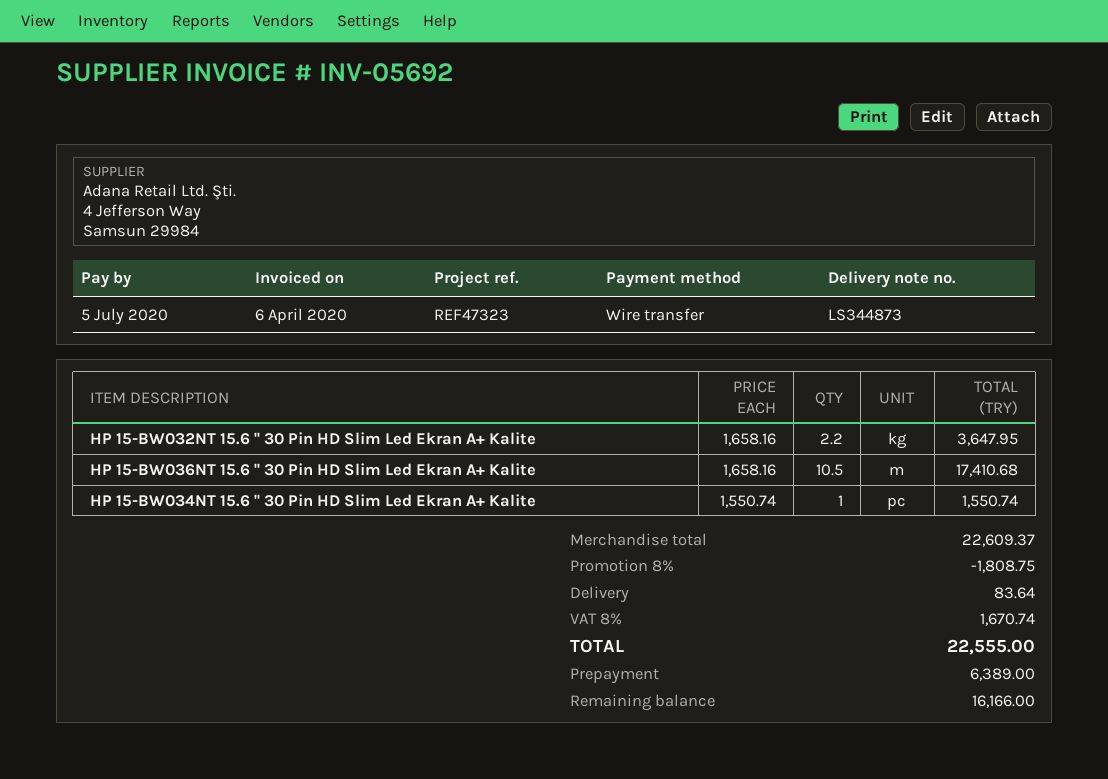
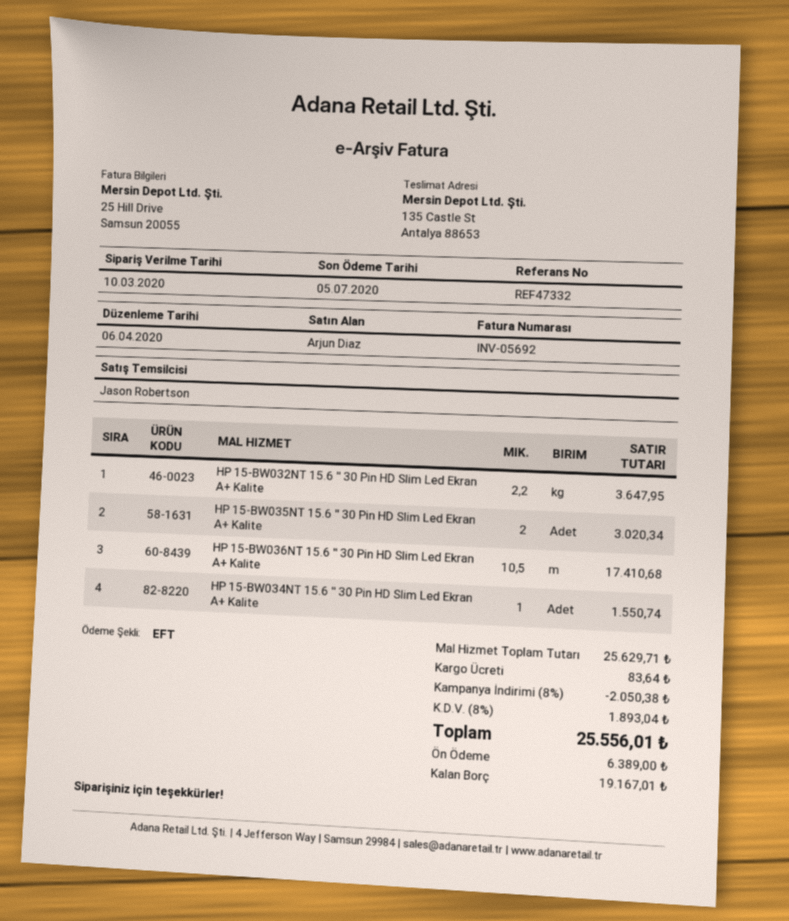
reference: REF47323 -> REF47332
HP 15-BW035NT 15.6 '' 30 Pin HD Slim Led Ekran A+ Kalite: none -> 2 for 3020.34
subtotal: 22609.37 -> 25629.71
discount: 8% = 1808.75 -> 8% = 2050.38
tax: 8% = 1670.74 -> 8% = 1893.04
total: 22555.00 -> 25556.01
balance: 16166.00 -> 19167.01

